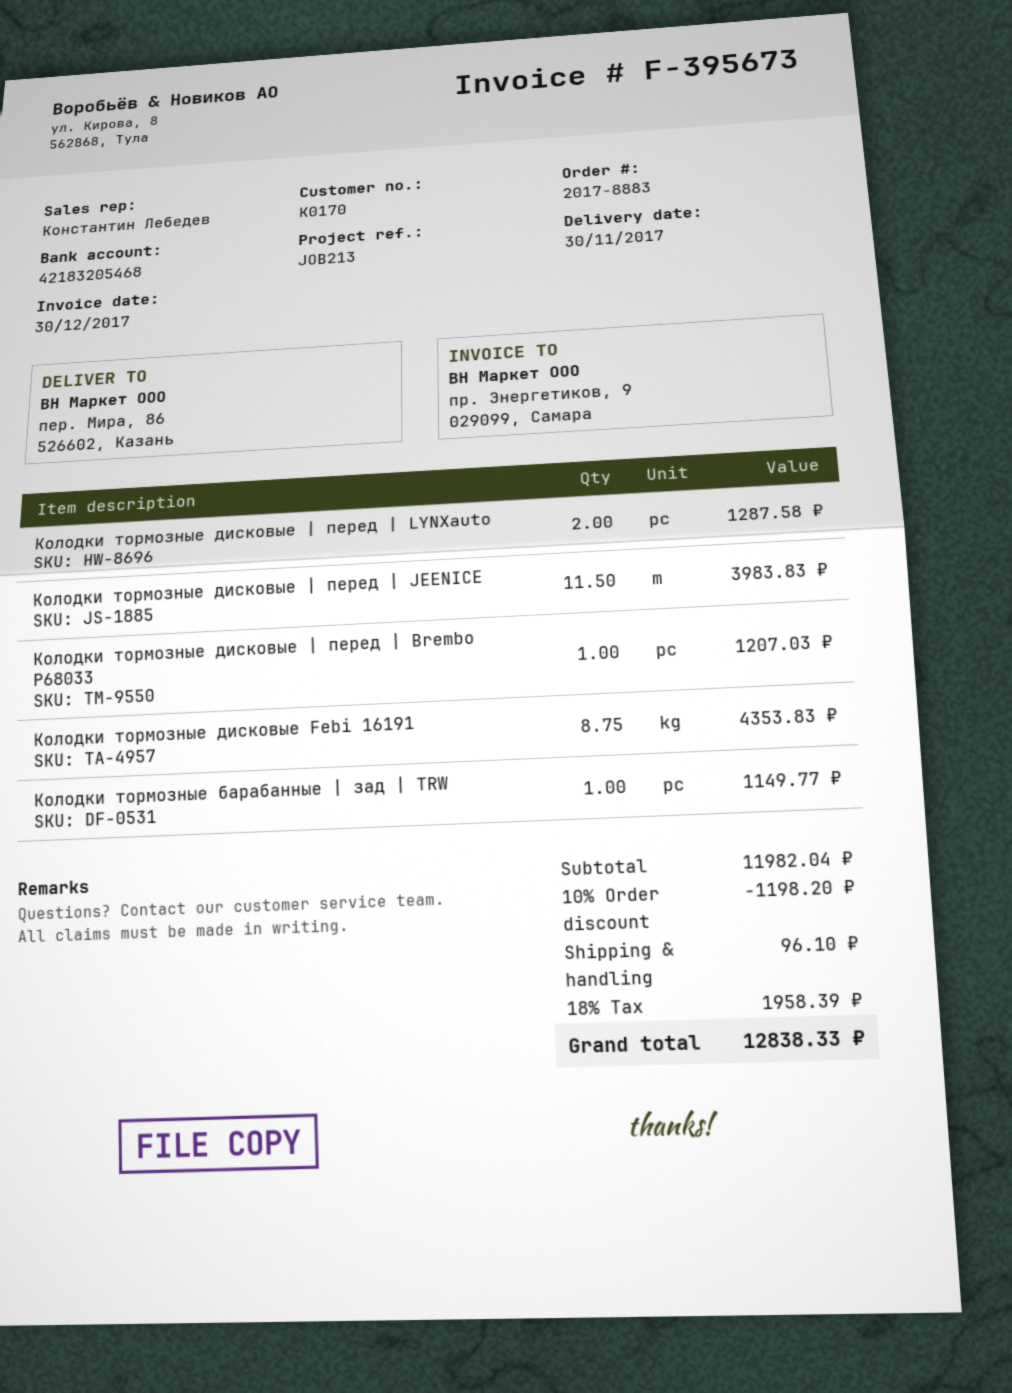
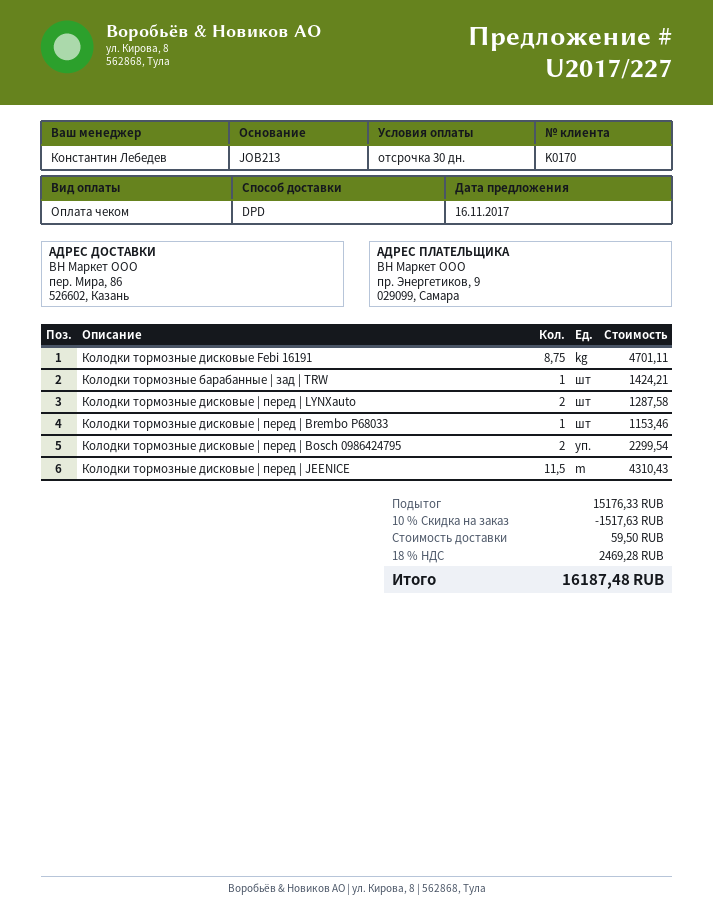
Колодки тормозные дисковые | перед | JEENICE: 11.5 for 3983.83 -> 11.5 for 4310.43
Колодки тормозные дисковые | перед | Brembo P68033: 1 for 1207.03 -> 1 for 1153.46
Колодки тормозные дисковые Febi 16191: 8.75 for 4353.83 -> 8.75 for 4701.11
Колодки тормозные барабанные | зад | TRW: 1 for 1149.77 -> 1 for 1424.21
Колодки тормозные дисковые | перед | Bosch 0986424795: none -> 2 for 2299.54
subtotal: 11982.04 -> 15176.33
discount: 10% = 1198.20 -> 10% = 1517.63
shipping: 96.10 -> 59.50
tax: 18% = 1958.39 -> 18% = 2469.28
total: 12838.33 -> 16187.48

